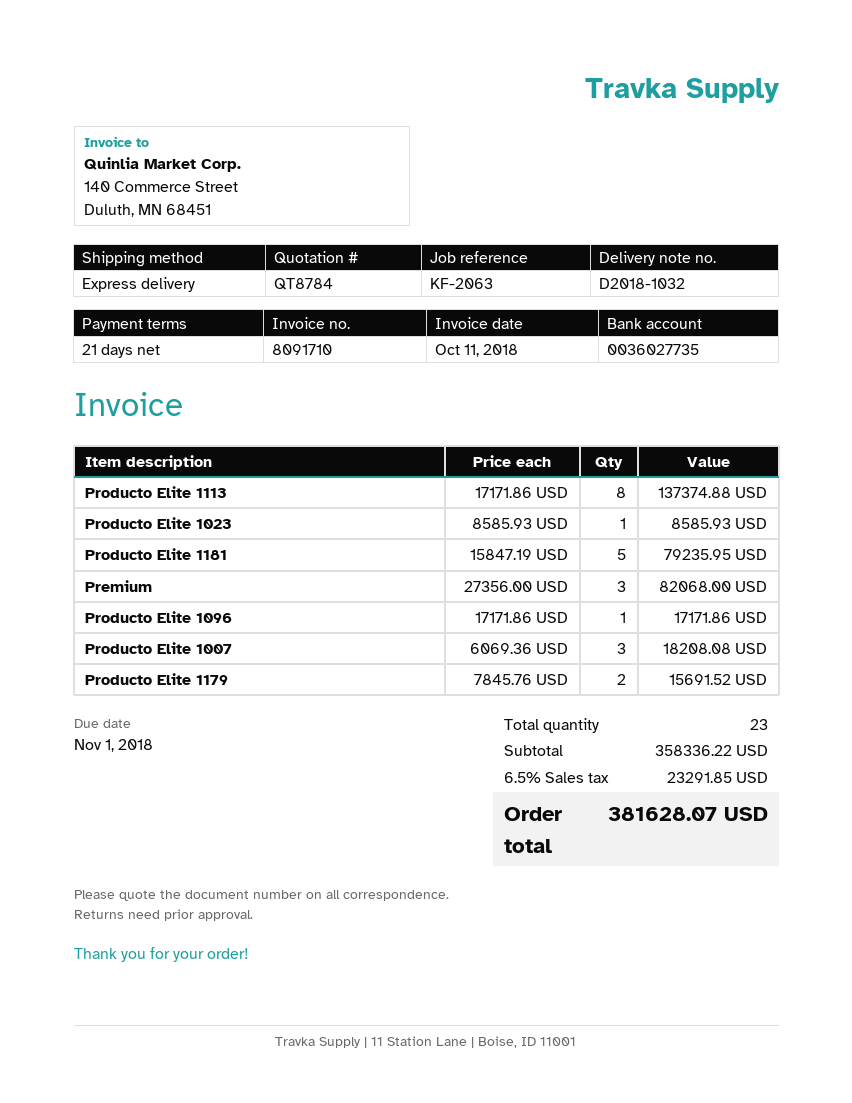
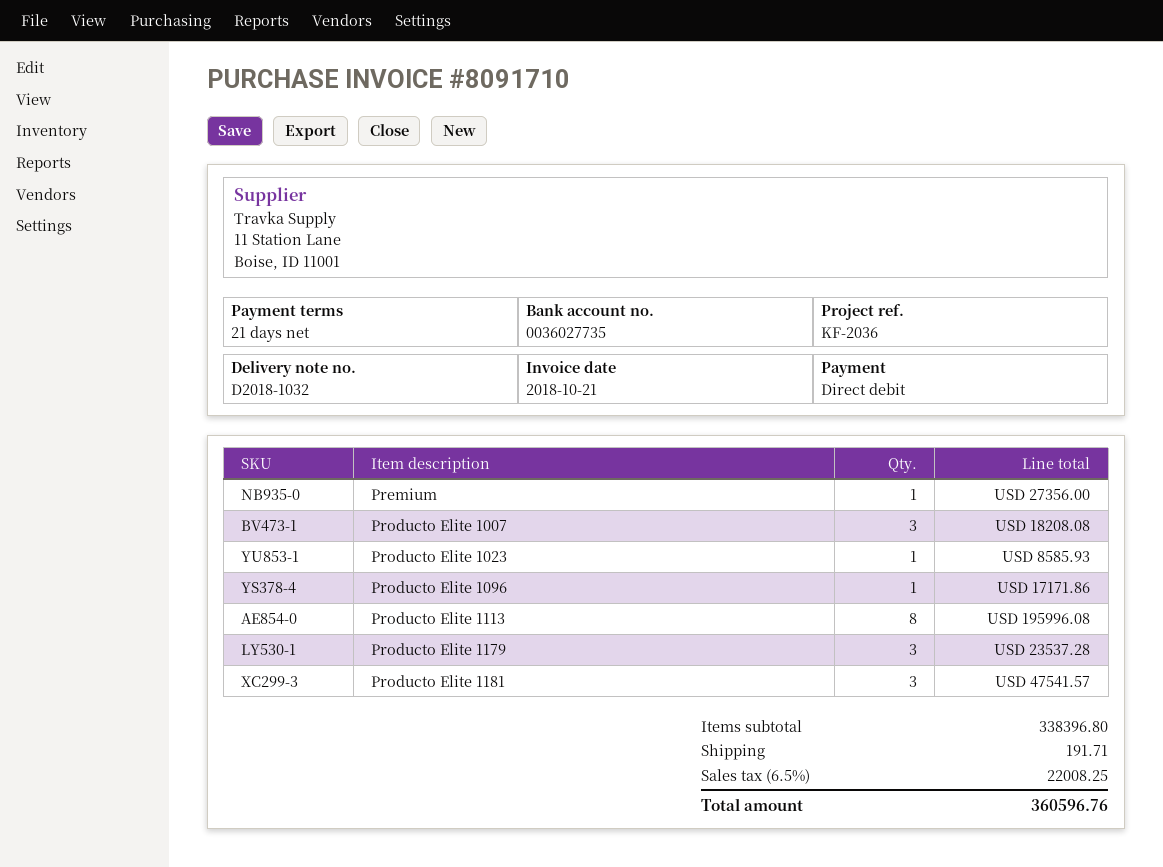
invoice date: 2018-10-11 -> 2018-10-21
reference: KF-2063 -> KF-2036
Producto Elite 1113: 8 for 137374.88 -> 8 for 195996.08
Producto Elite 1181: 5 for 79235.95 -> 3 for 47541.57
Premium: 3 for 82068.00 -> 1 for 27356.00
Producto Elite 1179: 2 for 15691.52 -> 3 for 23537.28
subtotal: 358336.22 -> 338396.80
shipping: none -> 191.71
tax: 6.5% = 23291.85 -> 6.5% = 22008.25
total: 381628.07 -> 360596.76

